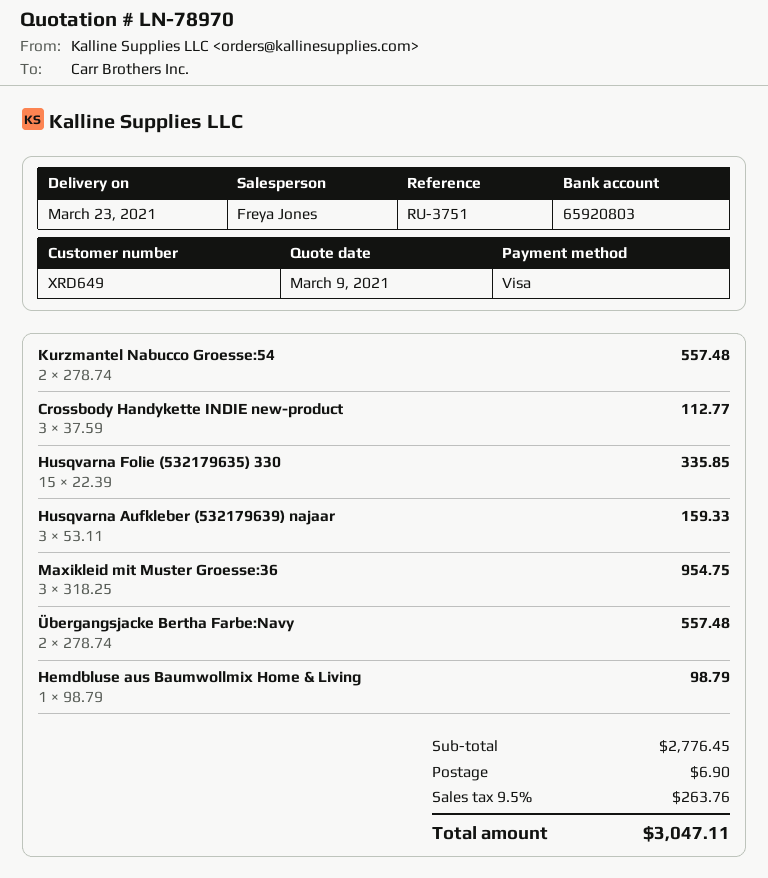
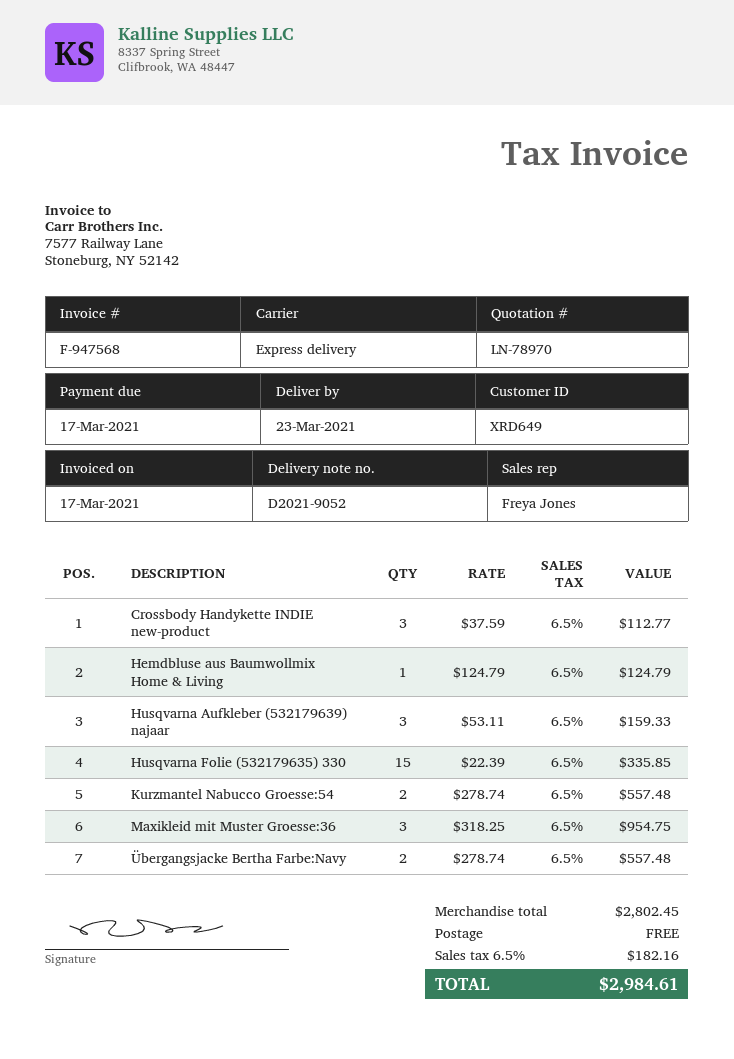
Hemdbluse aus Baumwollmix Home & Living: 1 x 98.79 = 98.79 -> 1 x 124.79 = 124.79
subtotal: 2776.45 -> 2802.45
shipping: 6.90 -> 0.00
tax: 9.5% = 263.76 -> 6.5% = 182.16
total: 3047.11 -> 2984.61

